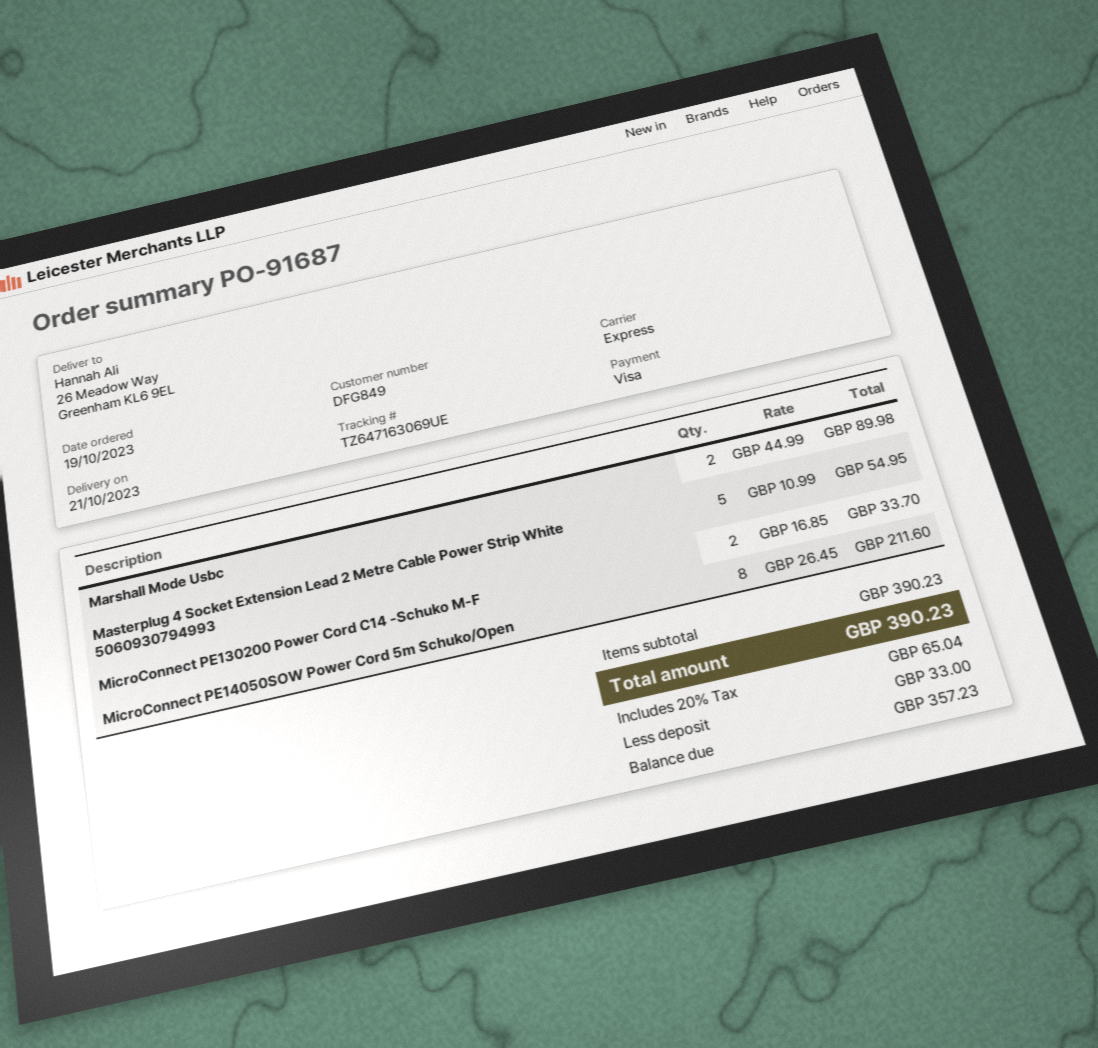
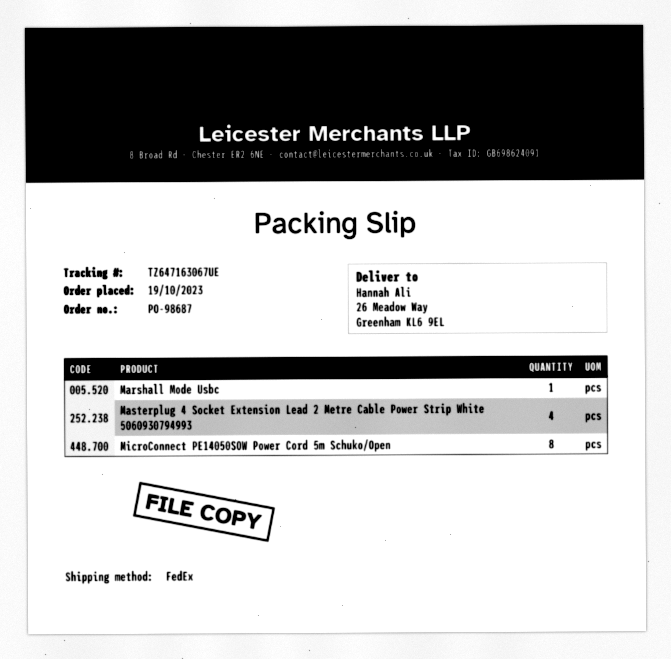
order number: PO-91687 -> PO-98687
shipping method: express -> FedEx
tracking number: TZ647163069UE -> TZ647163067UE
Marshall Mode Usbc: 2 -> 1
Masterplug 4 Socket Extension Lead 2 Metre Cable Power Strip White 5060930794993: 5 -> 4
MicroConnect PE130200 Power Cord C14 -Schuko M-F: 2 -> none

